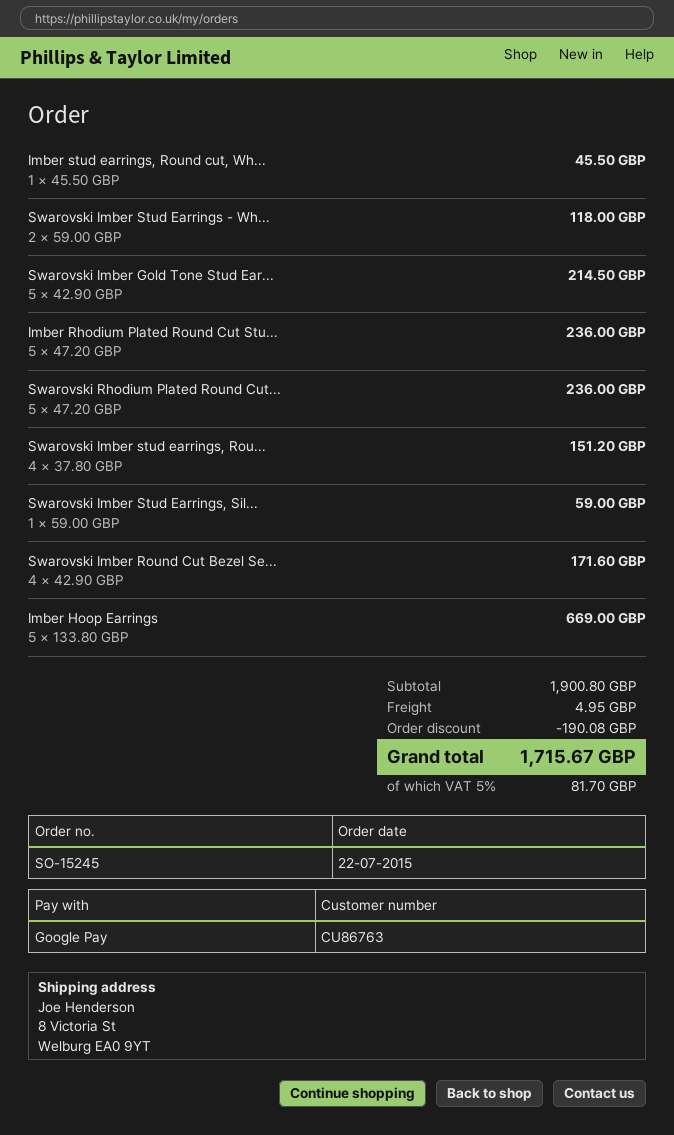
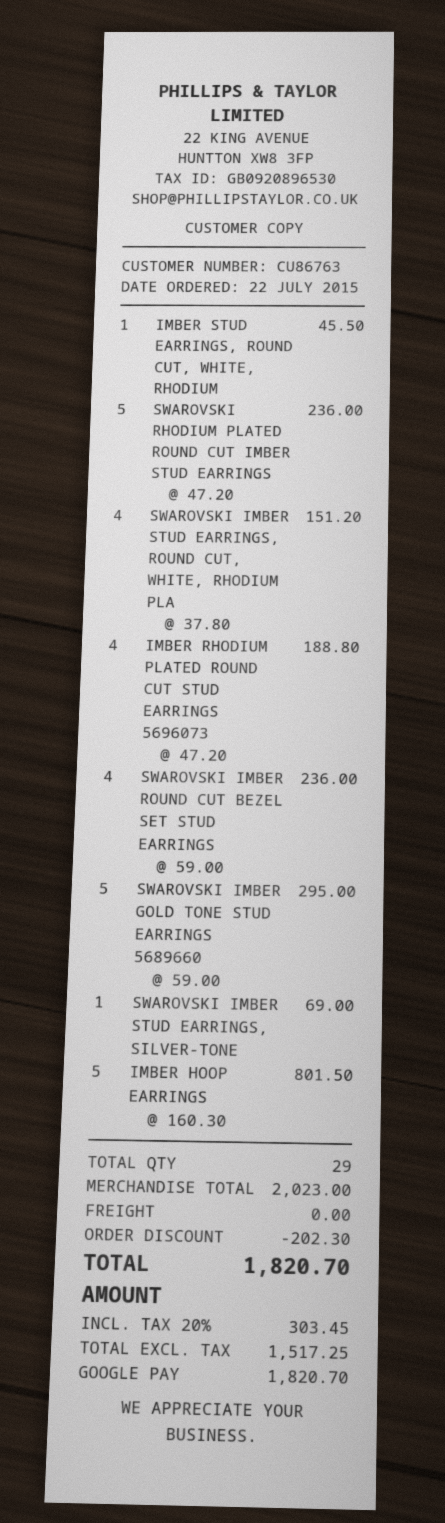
Swarovski Imber Stud Earrings - Wh...: 2 x 59.00 = 118.00 -> none
Swarovski Imber Gold Tone Stud Ear...: 5 x 42.90 = 214.50 -> 5 x 59.00 = 295.00
Imber Rhodium Plated Round Cut Stu...: 5 x 47.20 = 236.00 -> 4 x 47.20 = 188.80
Swarovski Imber Stud Earrings, Sil...: 1 x 59.00 = 59.00 -> 1 x 69.00 = 69.00
Swarovski Imber Round Cut Bezel Se...: 4 x 42.90 = 171.60 -> 4 x 59.00 = 236.00
Imber Hoop Earrings: 5 x 133.80 = 669.00 -> 5 x 160.30 = 801.50
subtotal: 1900.80 -> 2023.00
discount: 190.08 -> 202.30
shipping: 4.95 -> 0.00
tax: 5% = 81.70 -> 20% = 303.45
total: 1715.67 -> 1820.70

